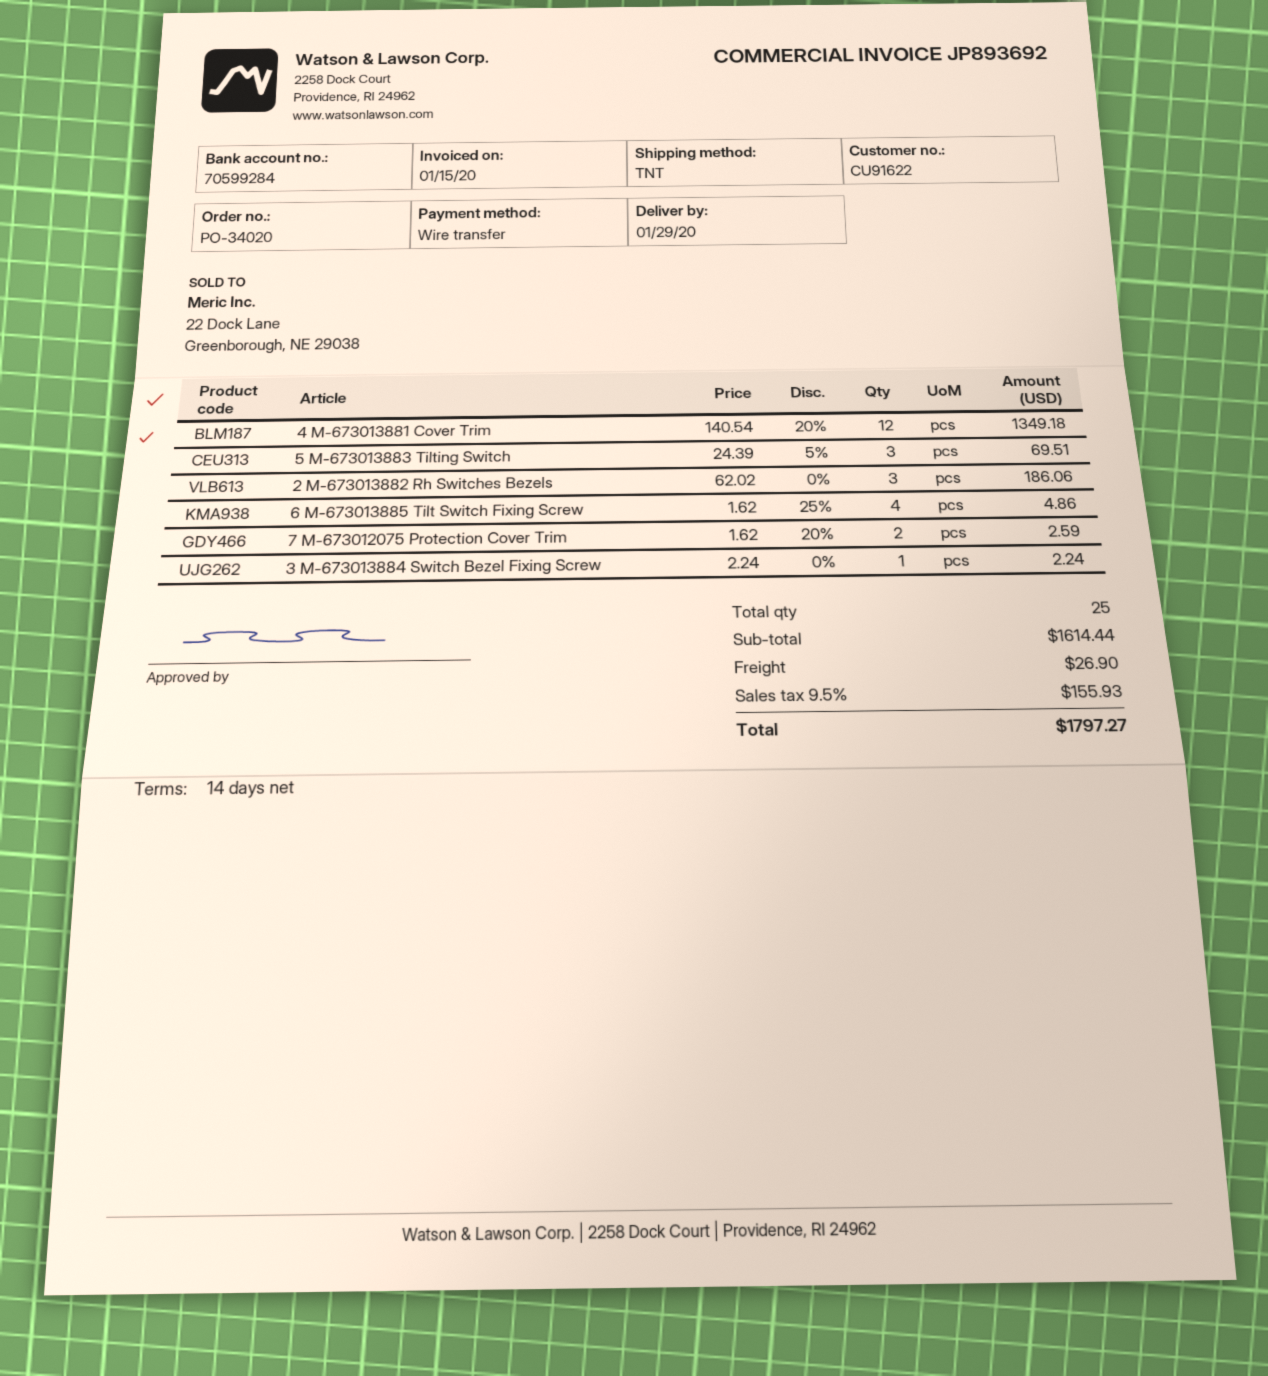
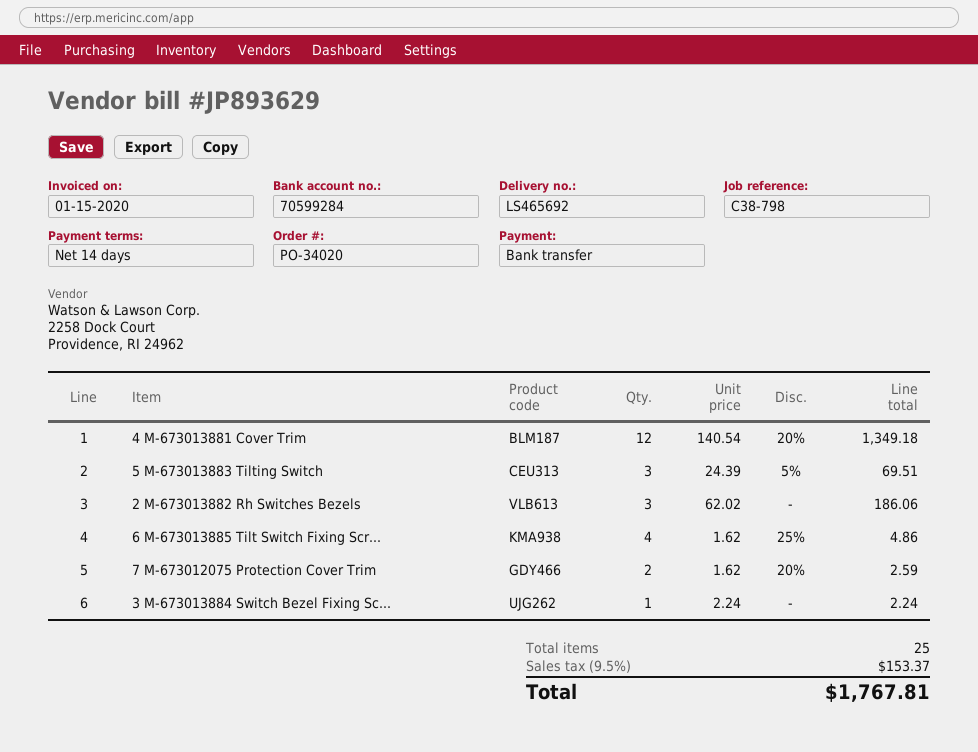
invoice number: JP893692 -> JP893629
shipping: 26.90 -> none
tax: 9.5% = 155.93 -> 9.5% = 153.37
total: 1797.27 -> 1767.81

